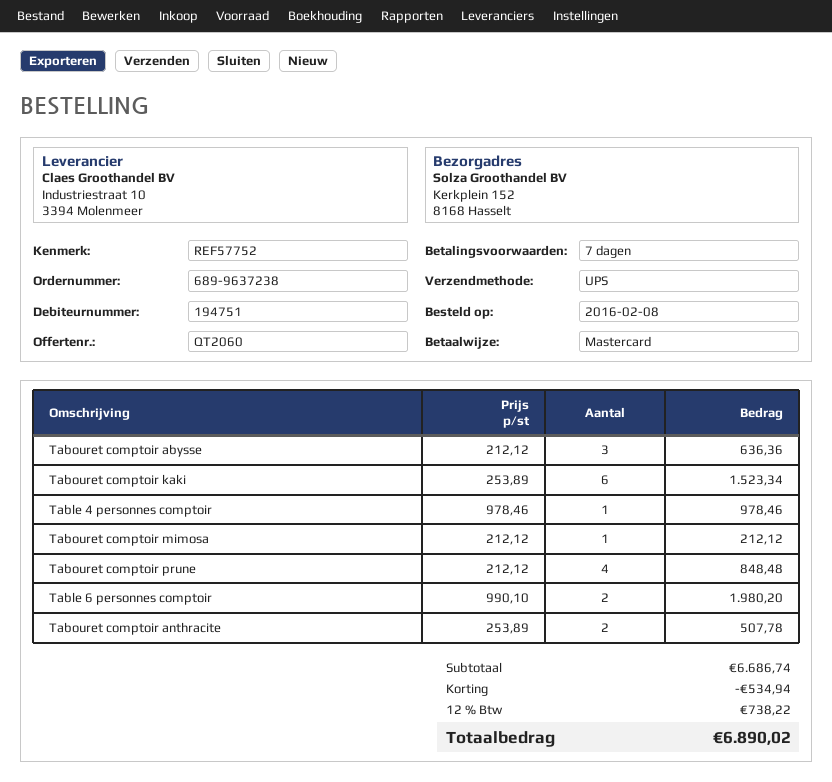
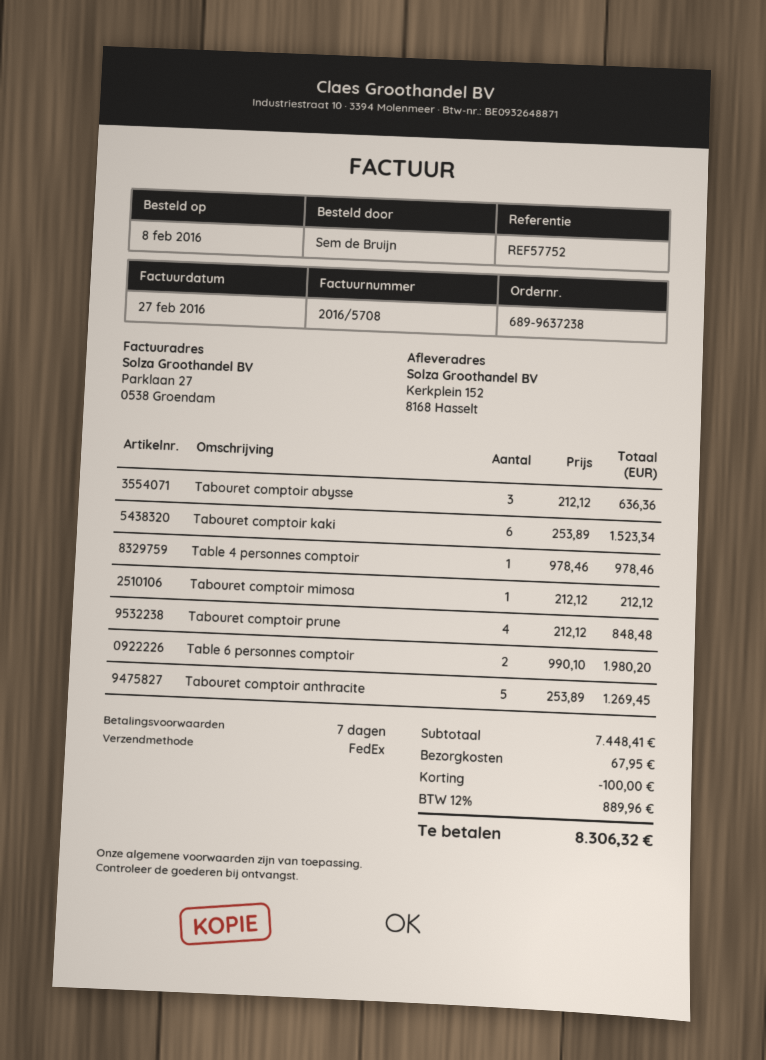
shipping method: UPS -> FedEx
Tabouret comptoir anthracite: 2 x 253.89 = 507.78 -> 5 x 253.89 = 1269.45
subtotal: 6686.74 -> 7448.41
discount: 534.94 -> 100.00
shipping: none -> 67.95
tax: 12% = 738.22 -> 12% = 889.96
total: 6890.02 -> 8306.32

